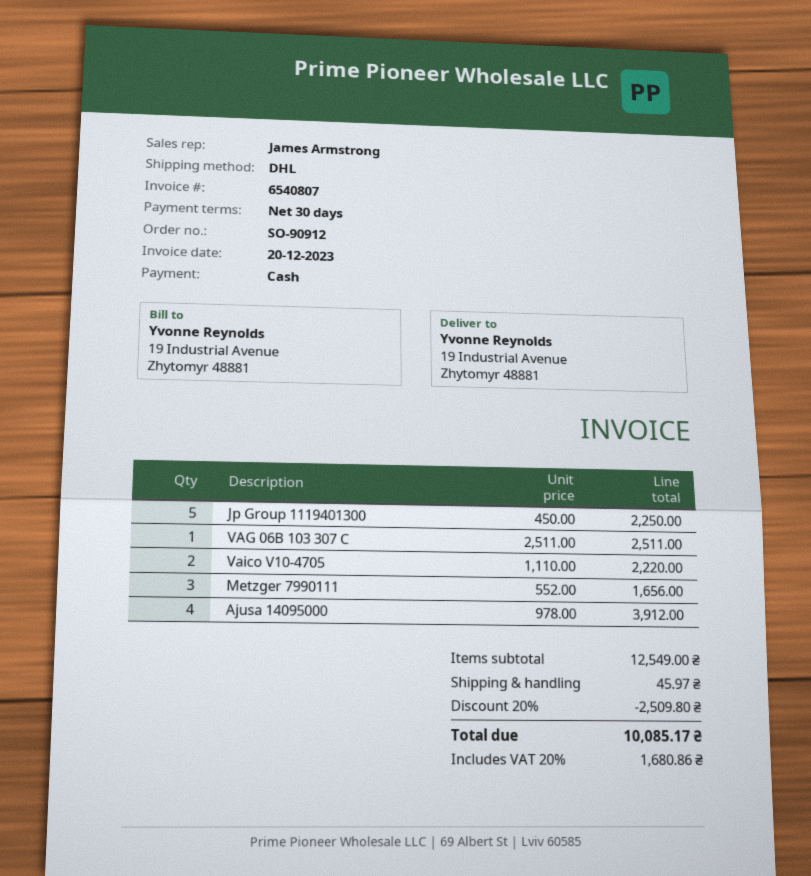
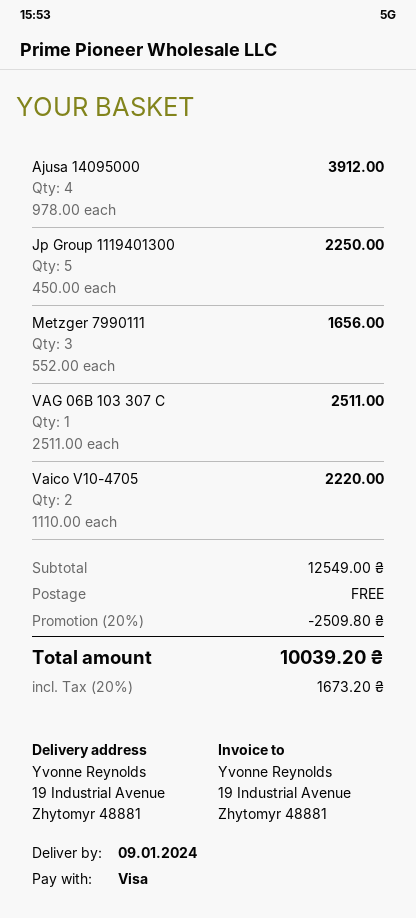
payment method: cash -> Visa
shipping: 45.97 -> 0.00
tax: 20% = 1680.86 -> 20% = 1673.20
total: 10085.17 -> 10039.20

